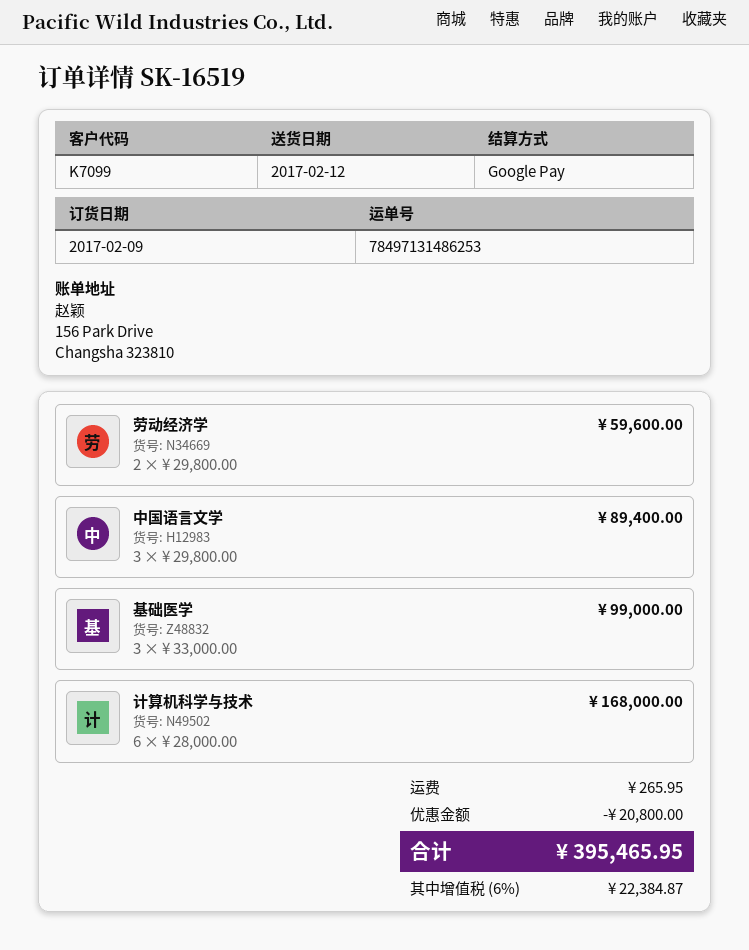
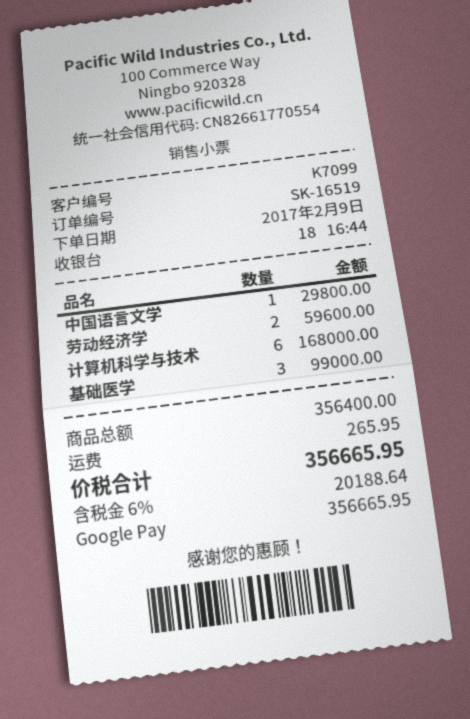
中国语言文学: 3 for 89400.00 -> 1 for 29800.00
discount: 20800.00 -> none
tax: 6% = 22384.87 -> 6% = 20188.64
total: 395465.95 -> 356665.95

